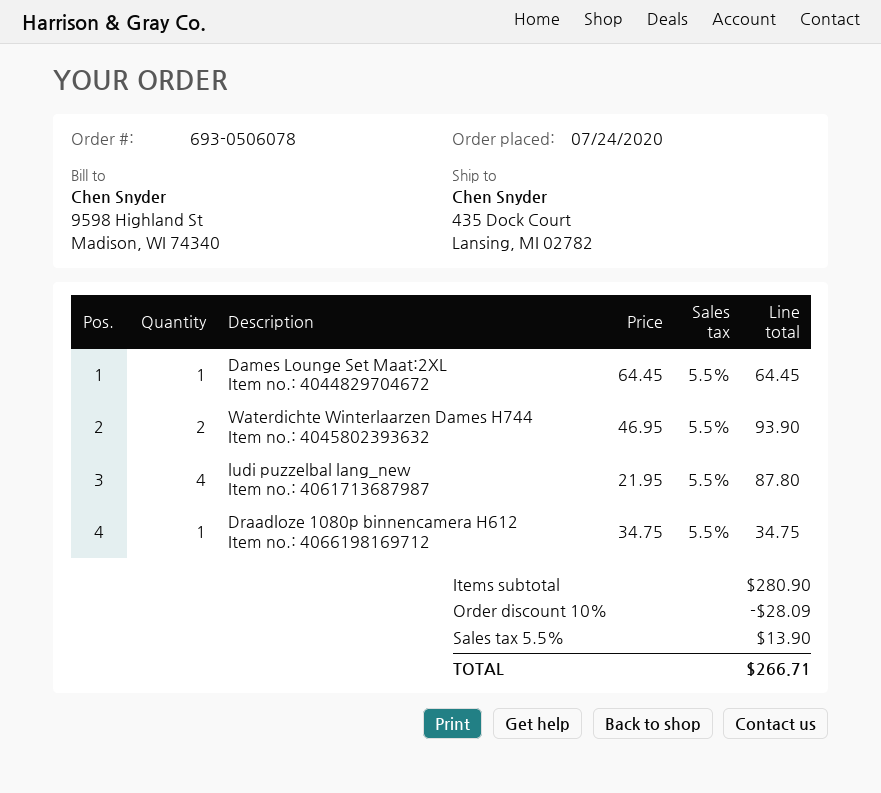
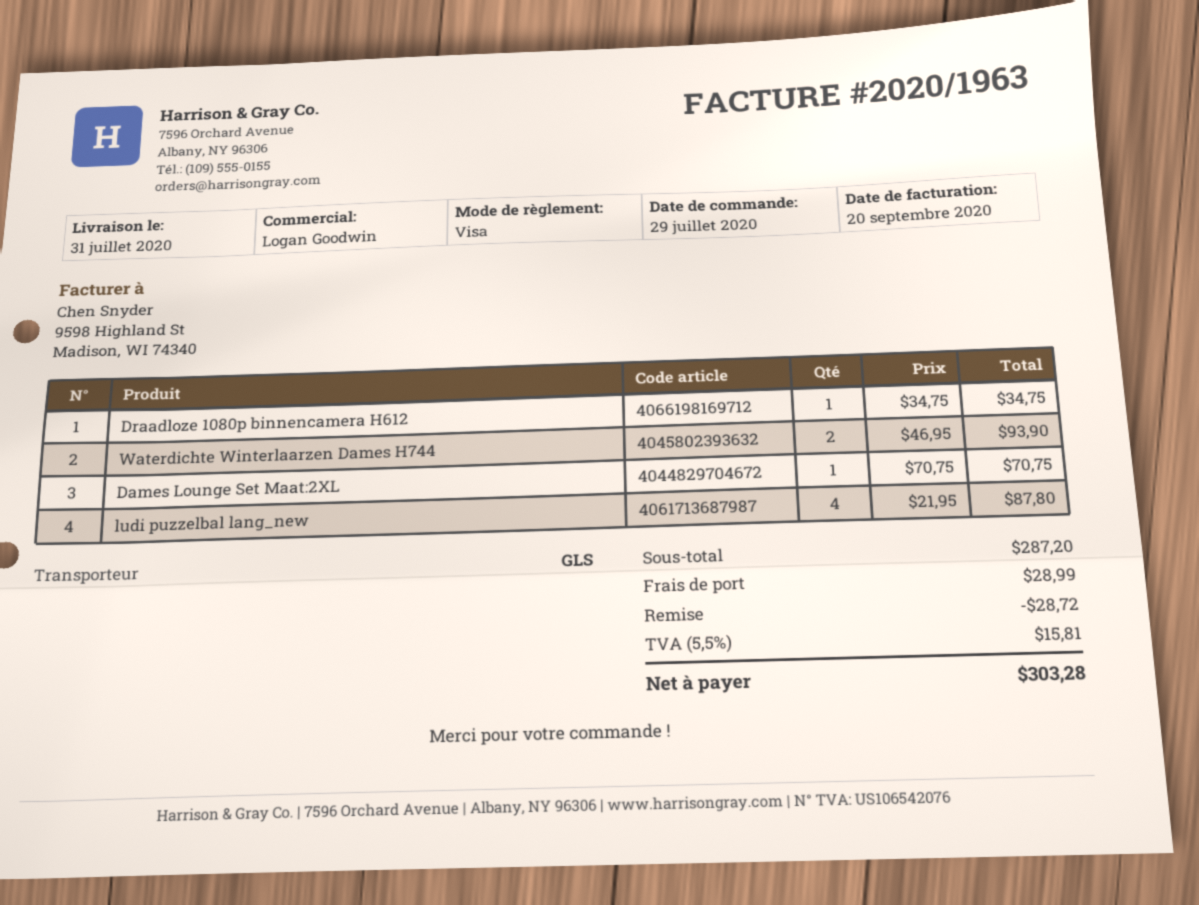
order date: 2020-07-24 -> 2020-07-29
Dames Lounge Set Maat:2XL: 1 x 64.45 = 64.45 -> 1 x 70.75 = 70.75
subtotal: 280.90 -> 287.20
discount: 28.09 -> 28.72
shipping: none -> 28.99
tax: 5.5% = 13.90 -> 5.5% = 15.81
total: 266.71 -> 303.28

